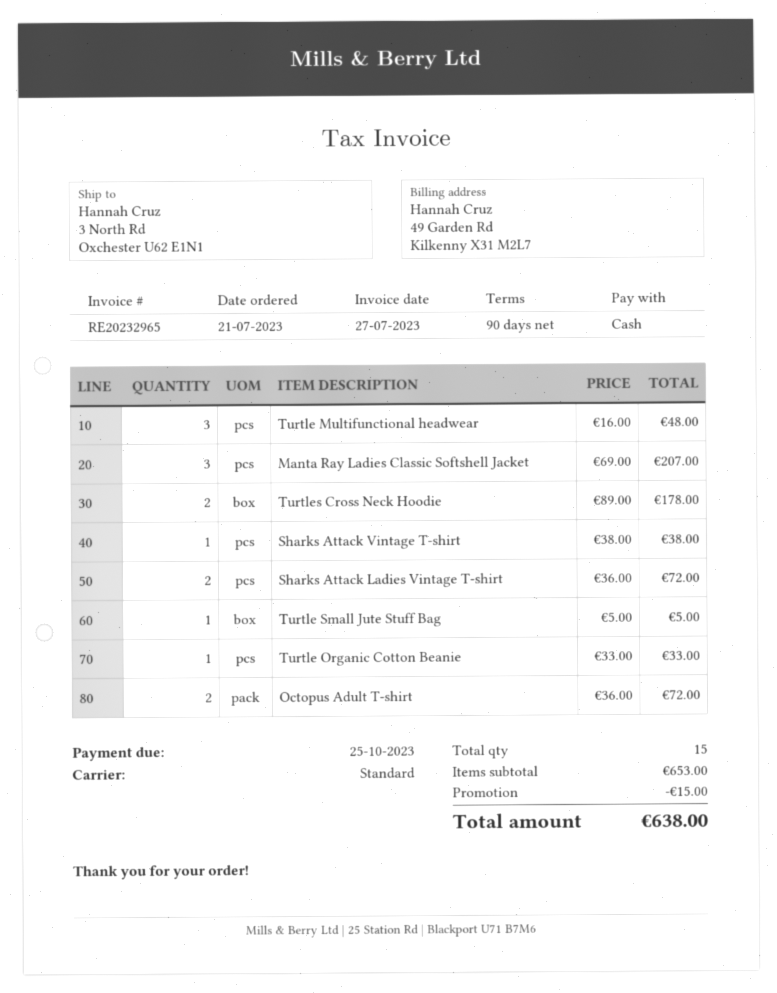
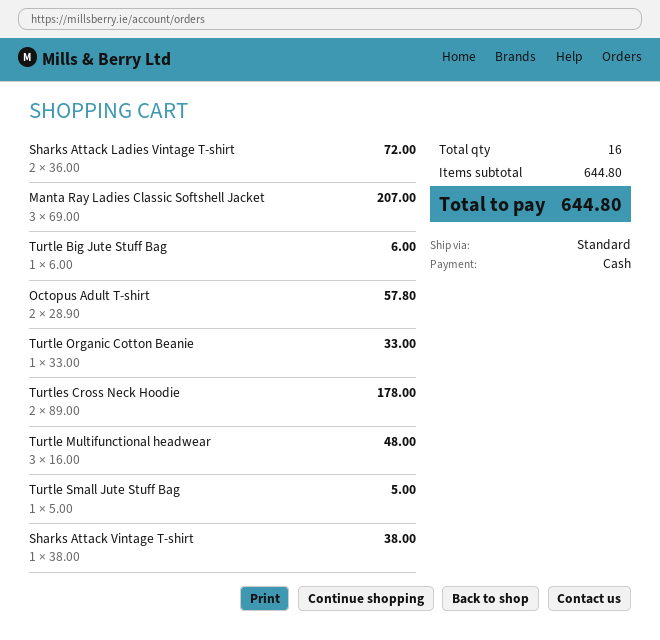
Octopus Adult T-shirt: 2 x 36.00 = 72.00 -> 2 x 28.90 = 57.80
Turtle Big Jute Stuff Bag: none -> 1 x 6.00 = 6.00
total quantity: 15 -> 16
subtotal: 653.00 -> 644.80
discount: 15.00 -> none
total: 638.00 -> 644.80

